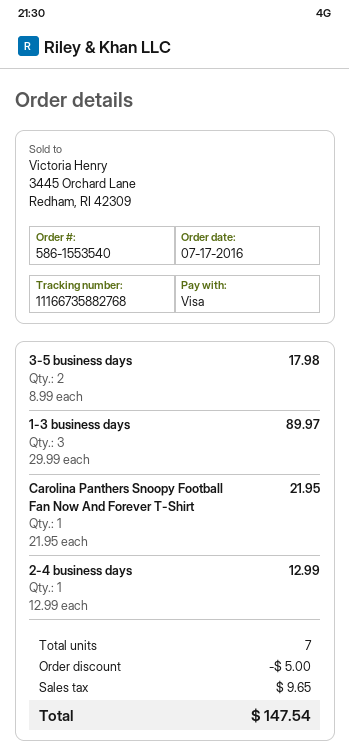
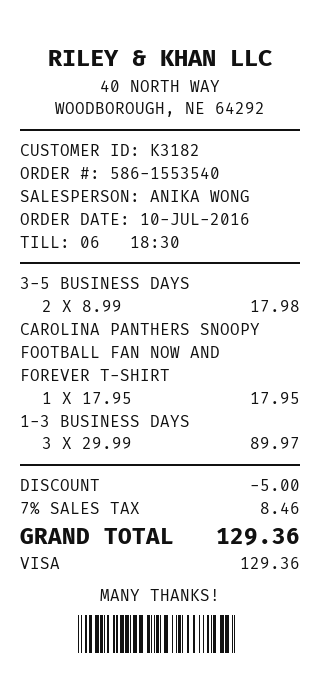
order date: 2016-07-17 -> 2016-07-10
Carolina Panthers Snoopy Football Fan Now And Forever T-Shirt: 1 x 21.95 = 21.95 -> 1 x 17.95 = 17.95
2-4 business days: 1 x 12.99 = 12.99 -> none
tax: 9.65 -> 8.46
total: 147.54 -> 129.36

